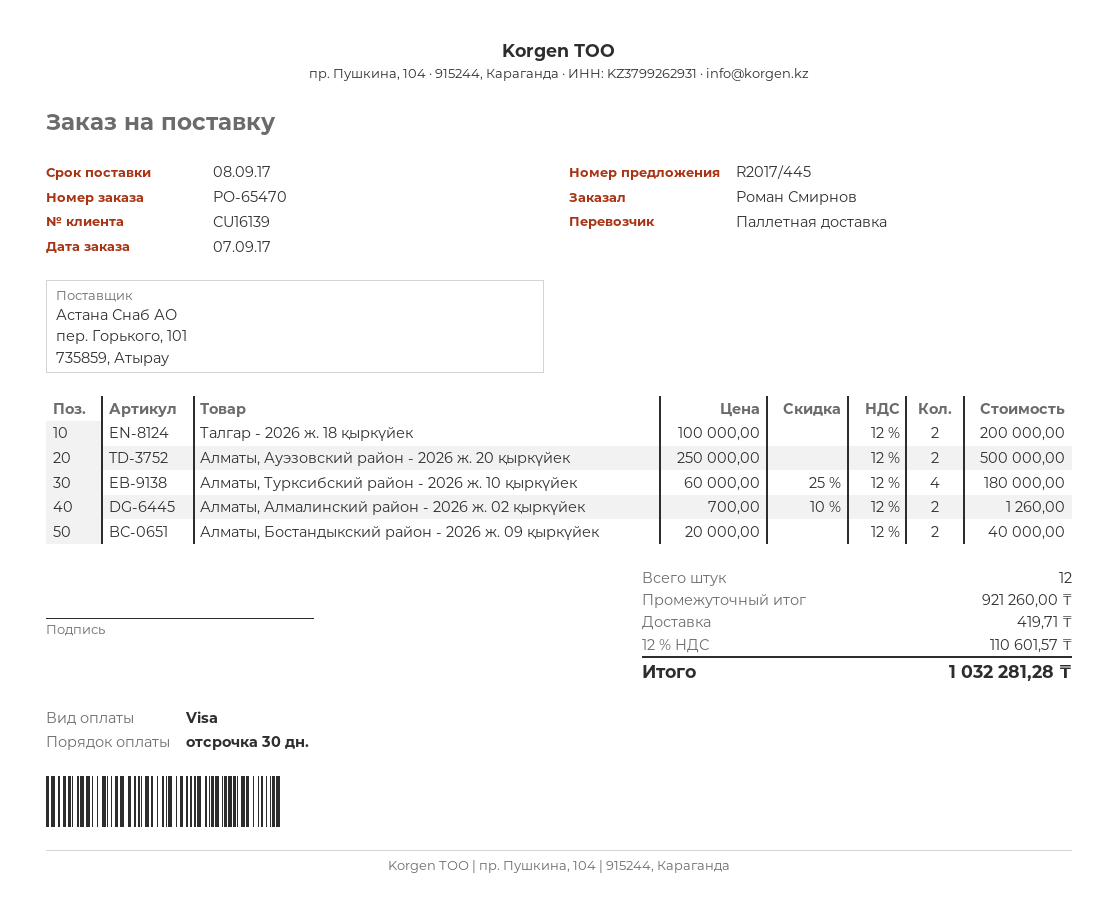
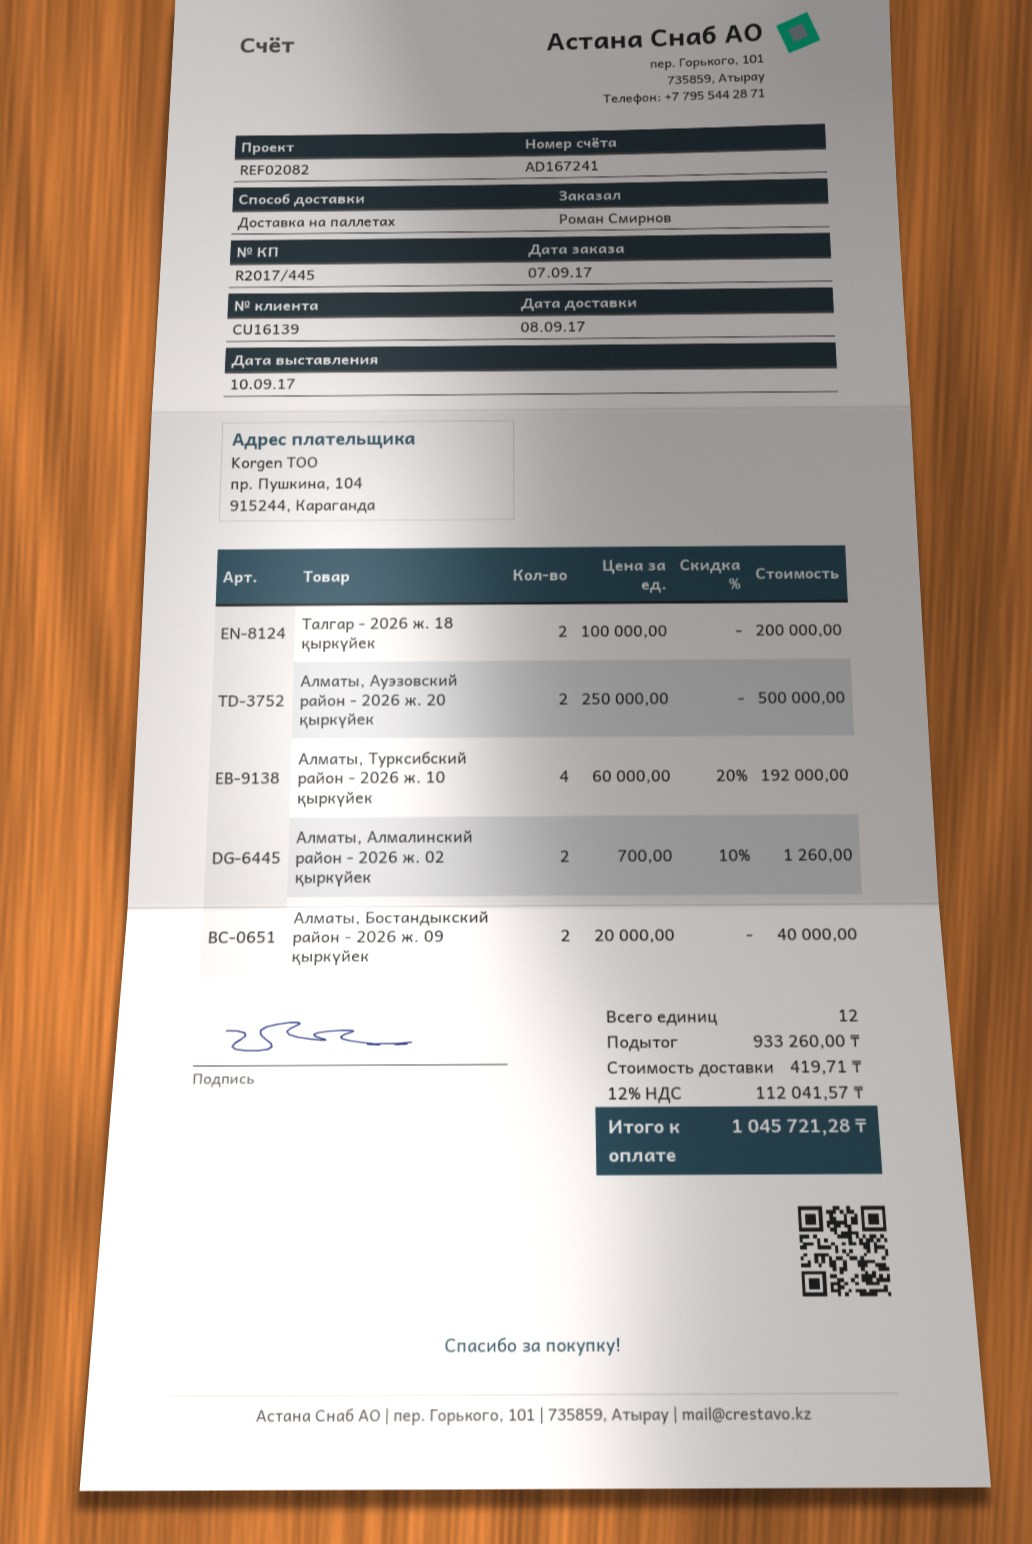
Алматы, Турксибский район - 2026 ж. 10 қыркүйек: 4 x 60000.00 - 25% = 180000.00 -> 4 x 60000.00 - 20% = 192000.00
subtotal: 921260.00 -> 933260.00
tax: 12% = 110601.57 -> 12% = 112041.57
total: 1032281.28 -> 1045721.28

